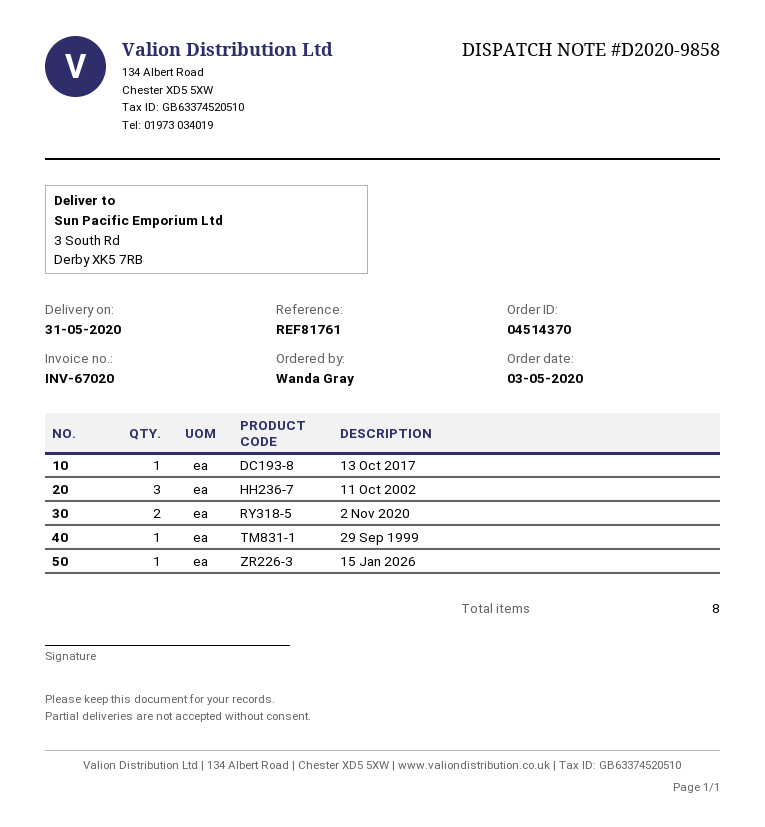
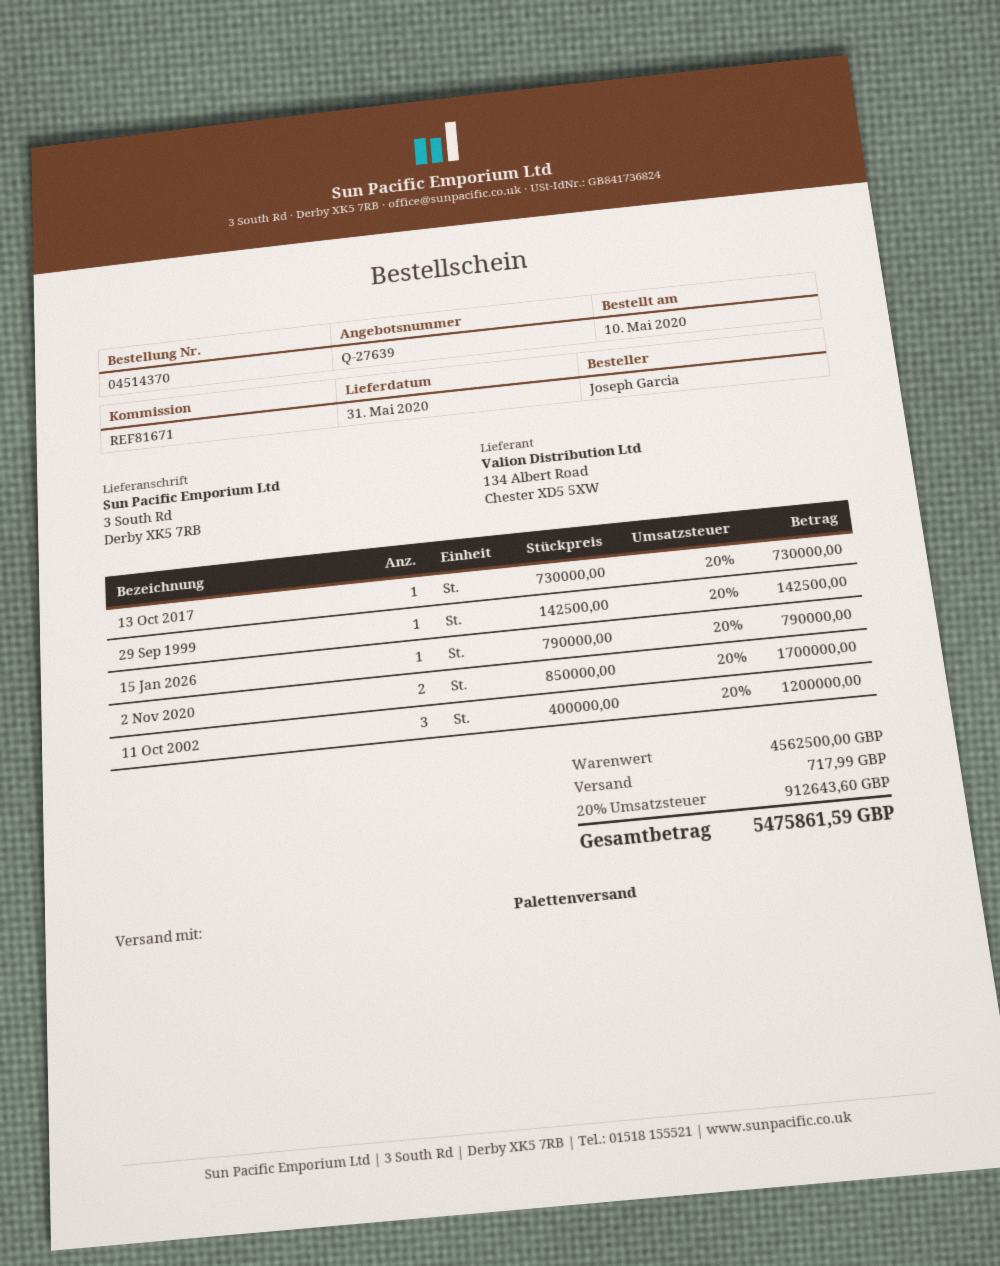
order date: 2020-05-03 -> 2020-05-10
reference: REF81761 -> REF81671
ordered by: Wanda Gray -> Joseph Garcia

